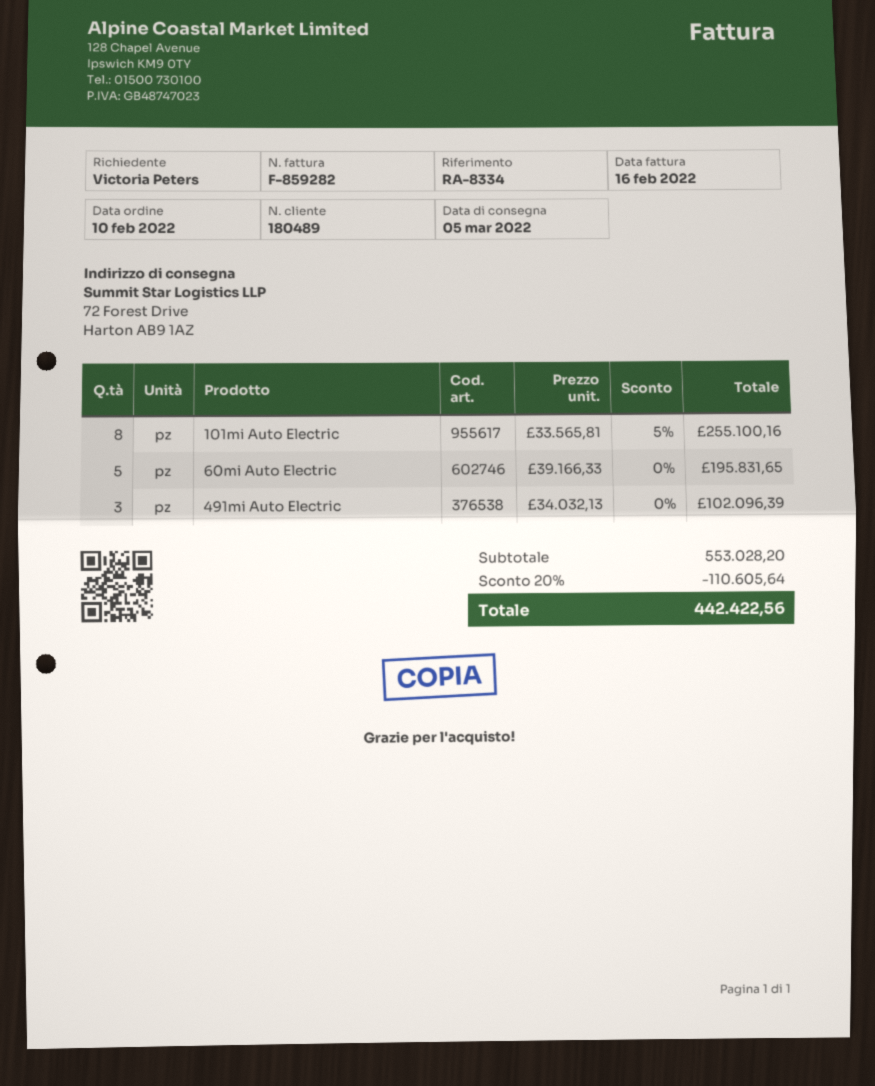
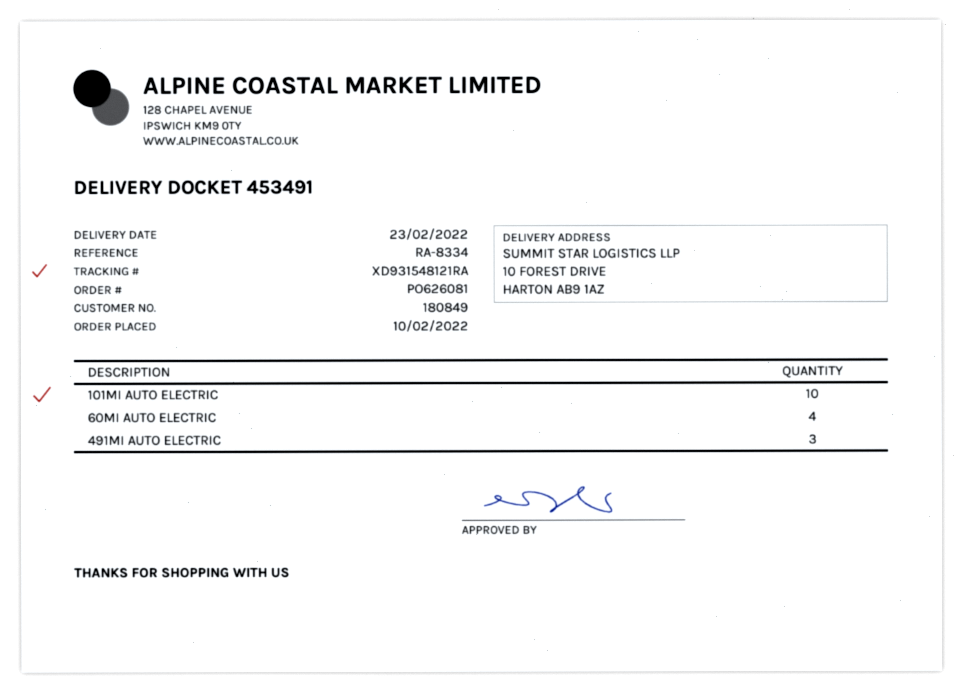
delivery date: 2022-03-05 -> 2022-02-23
customer number: 180489 -> 180849
ship to: 72 Forest Drive, Harton AB9 1AZ -> 10 FOREST DRIVE, HARTON AB9 1AZ
101mi Auto Electric: 8 -> 10
60mi Auto Electric: 5 -> 4

